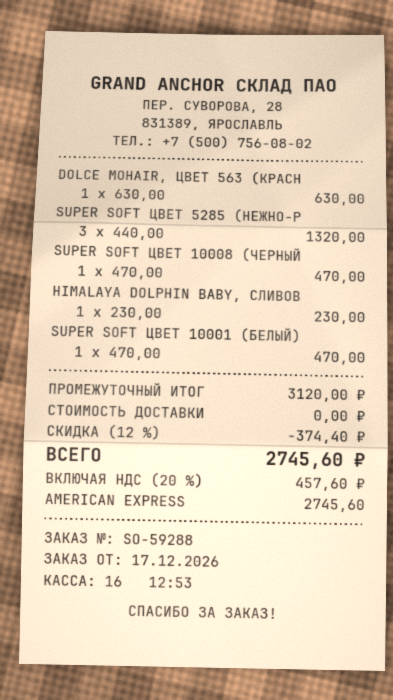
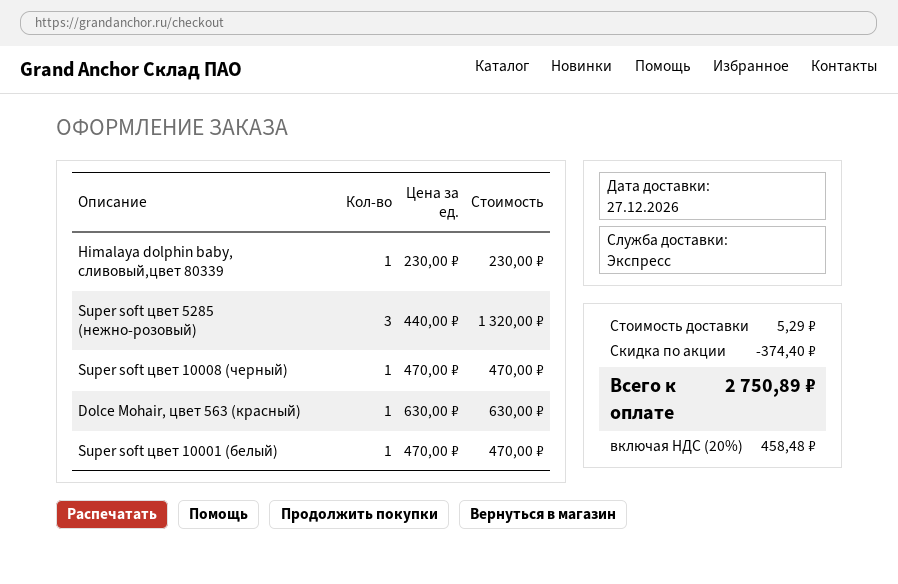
shipping: 0.00 -> 5.29
tax: 20% = 457.60 -> 20% = 458.48
total: 2745.60 -> 2750.89

